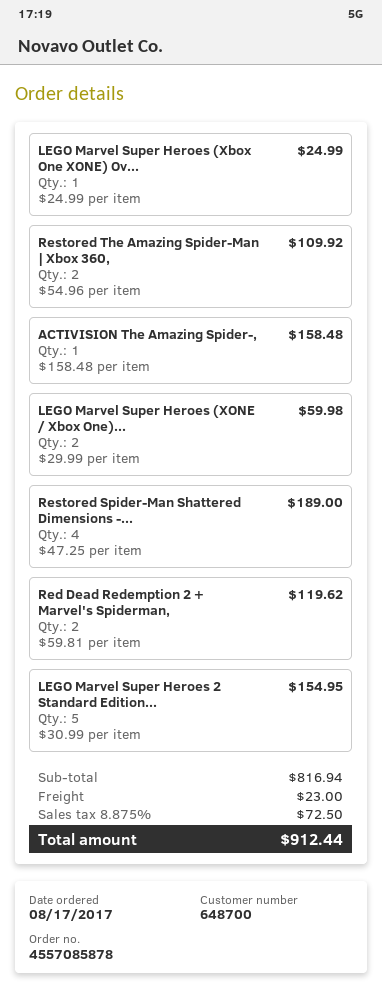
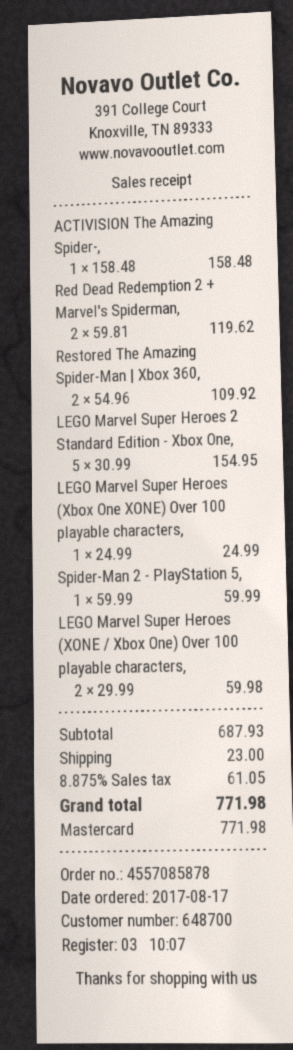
Restored Spider-Man Shattered Dimensions -...: 4 x 47.25 = 189.00 -> none
Spider-Man 2 - PlayStation 5,: none -> 1 x 59.99 = 59.99
subtotal: 816.94 -> 687.93
tax: 8.875% = 72.50 -> 8.875% = 61.05
total: 912.44 -> 771.98

